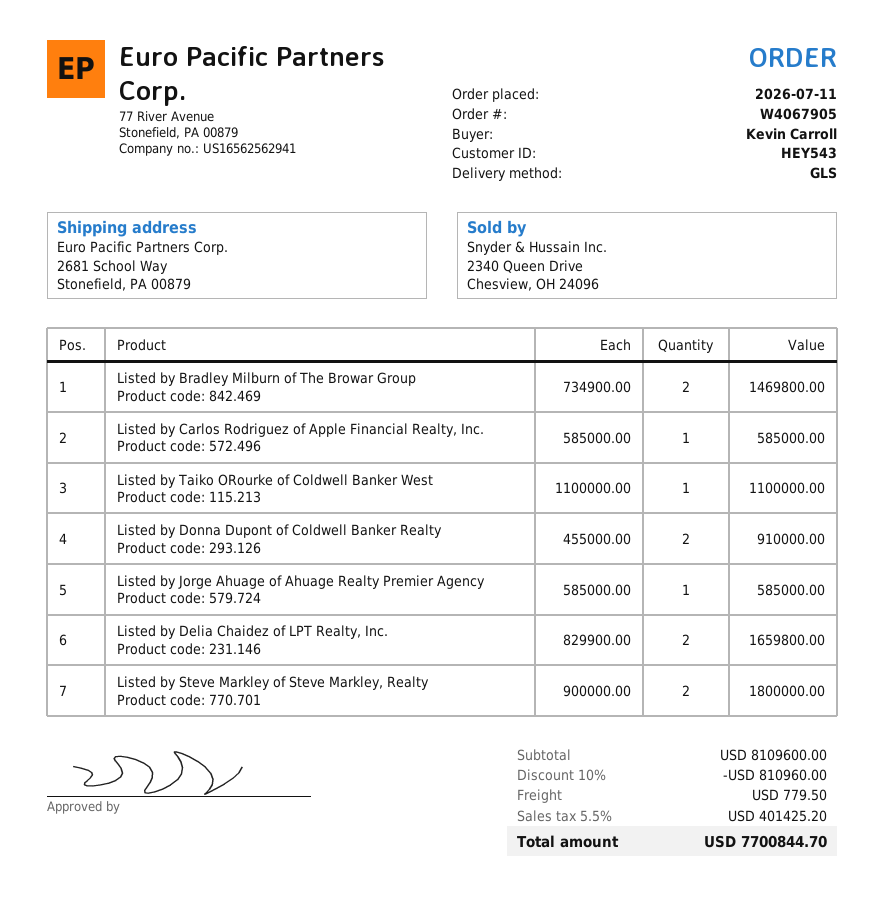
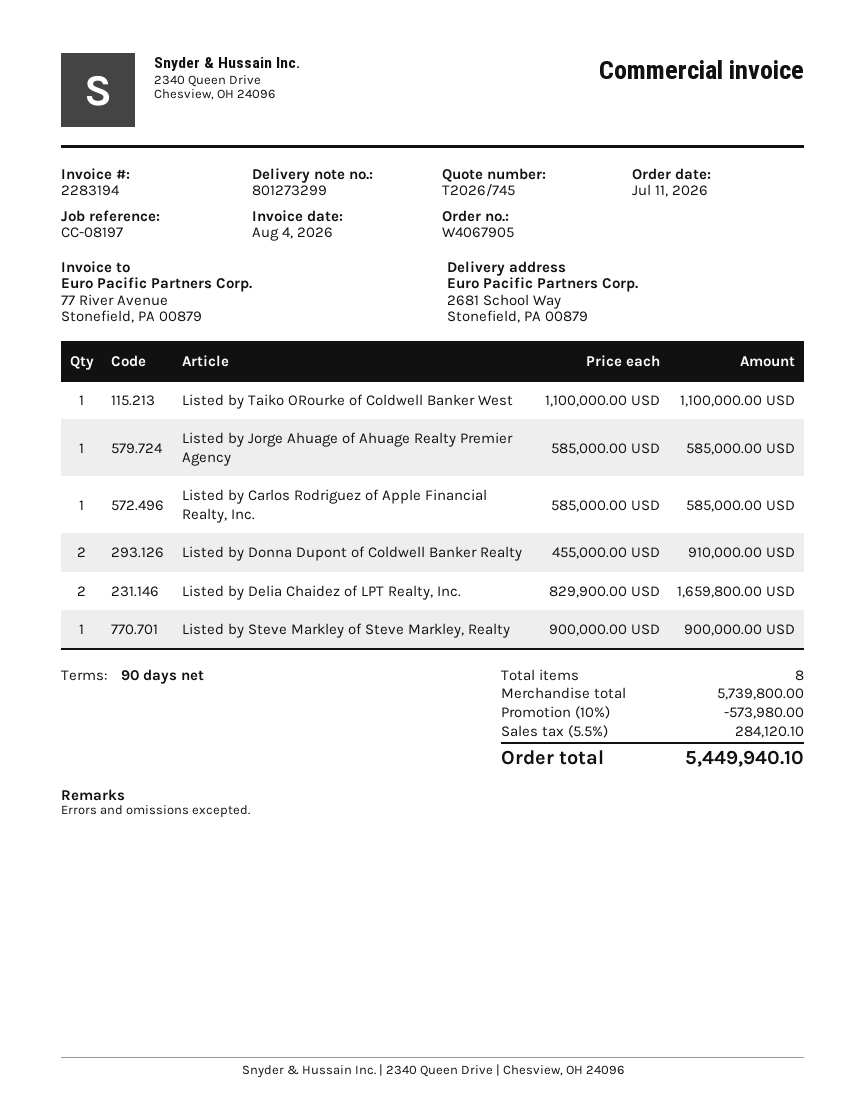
Listed by Bradley Milburn of The Browar Group: 2 x 734900.00 = 1469800.00 -> none
Listed by Steve Markley of Steve Markley, Realty: 2 x 900000.00 = 1800000.00 -> 1 x 900000.00 = 900000.00
subtotal: 8109600.00 -> 5739800.00
discount: 10% = 810960.00 -> 10% = 573980.00
shipping: 779.50 -> none
tax: 5.5% = 401425.20 -> 5.5% = 284120.10
total: 7700844.70 -> 5449940.10

